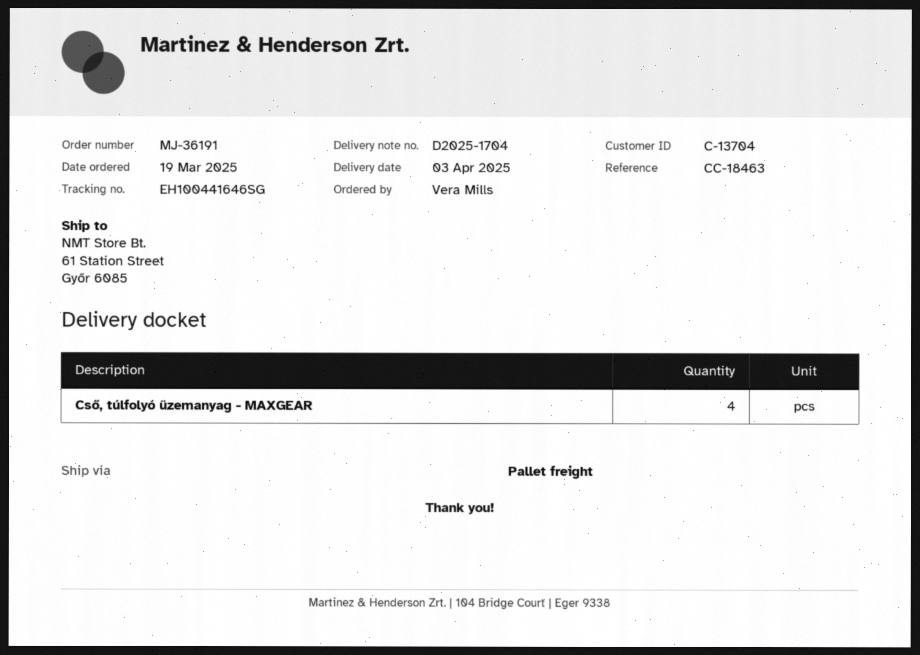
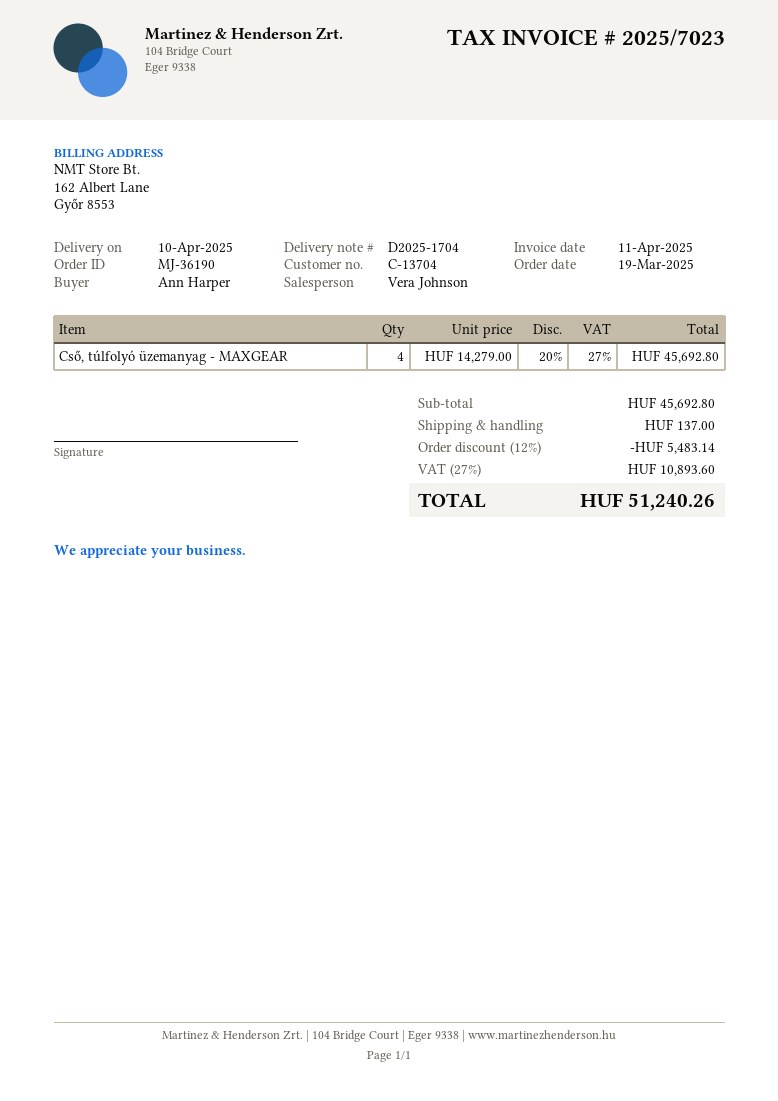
order number: MJ-36191 -> MJ-36190
delivery date: 2025-04-03 -> 2025-04-10
ordered by: Vera Mills -> Ann Harper

